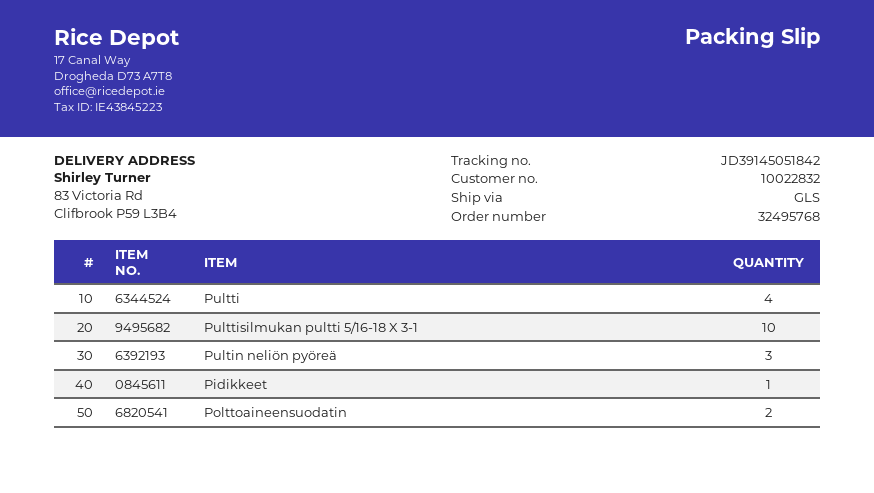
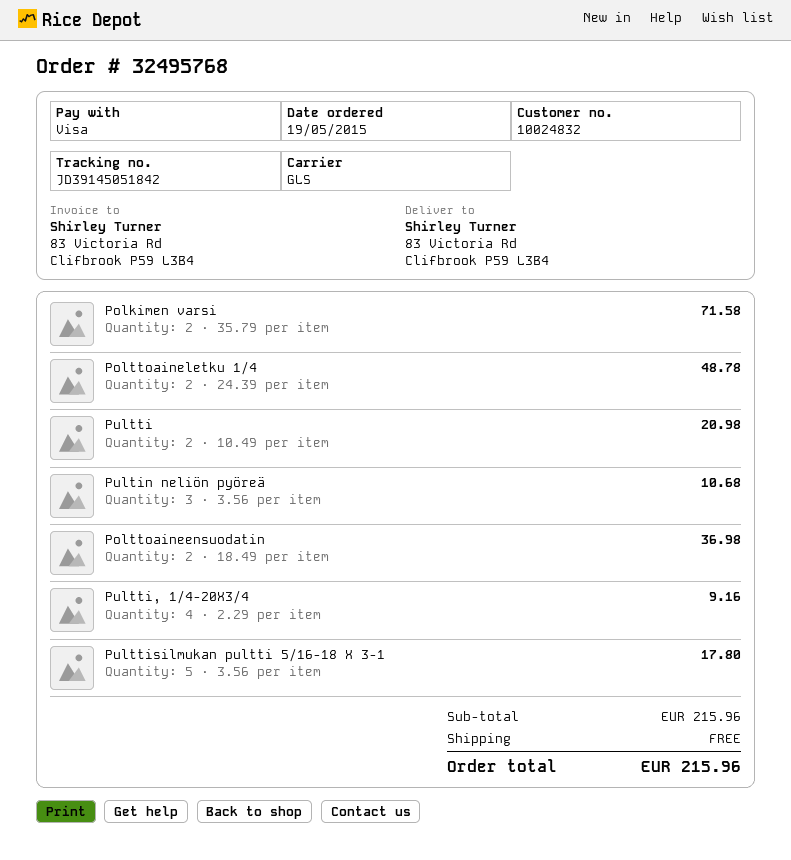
customer number: 10022832 -> 10024832
Pultti: 4 -> 2
Pulttisilmukan pultti 5/16-18 X 3-1: 10 -> 5
Pidikkeet: 1 -> none
Polkimen varsi: none -> 2
Polttoaineletku 1/4: none -> 2
Pultti, 1/4-20X3/4: none -> 4

